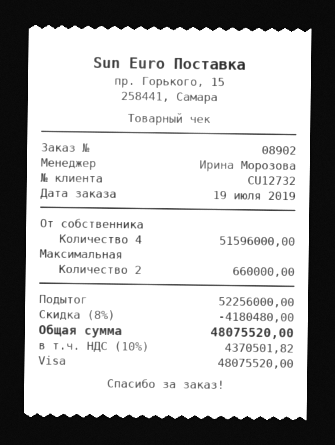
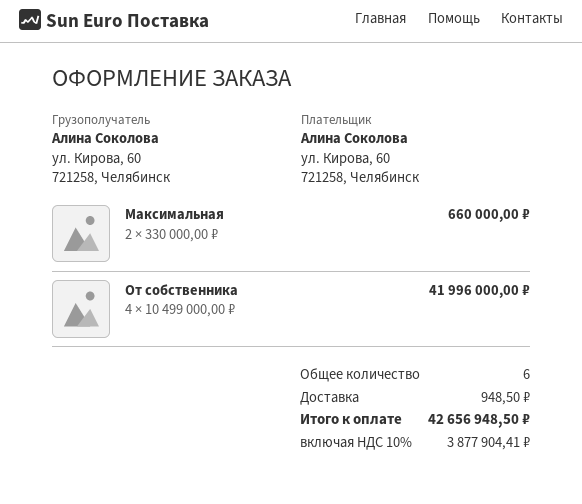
От собственника: 4 for 51596000.00 -> 4 for 41996000.00
discount: 8% = 4180480.00 -> none
shipping: none -> 948.50
tax: 10% = 4370501.82 -> 10% = 3877904.41
total: 48075520.00 -> 42656948.50

